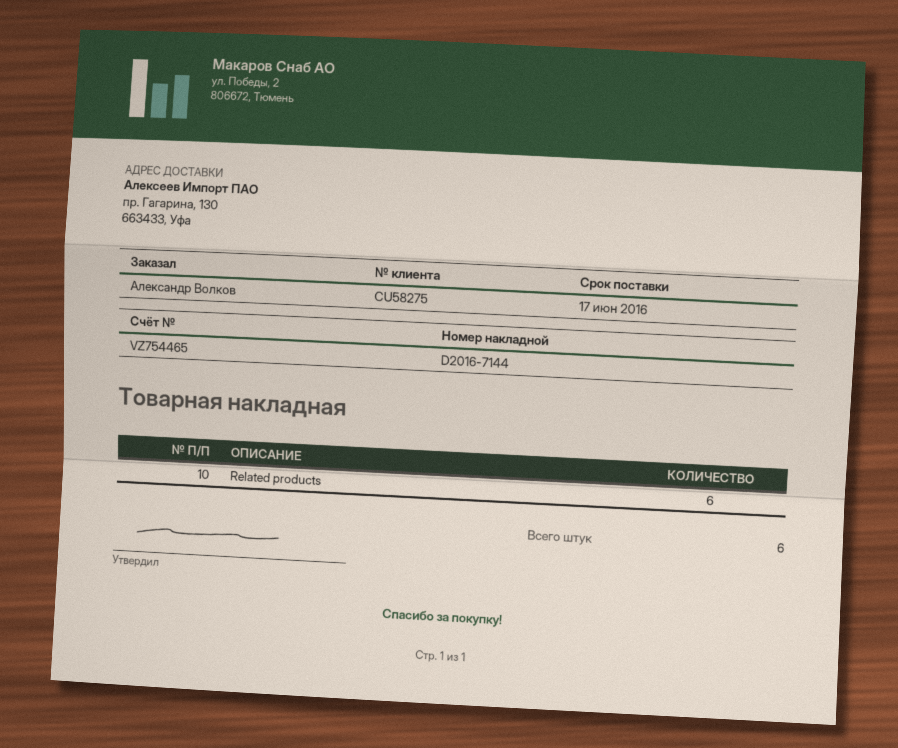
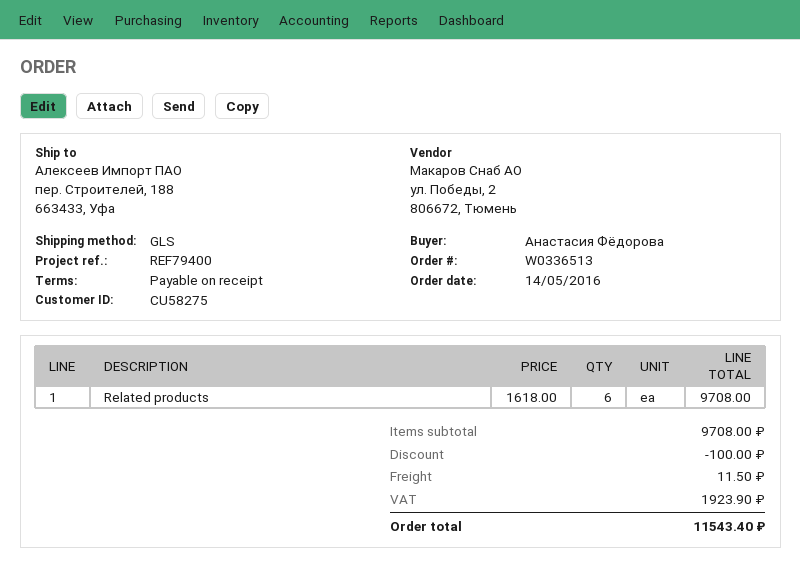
ordered by: Александр Волков -> Анастасия Фёдорова
ship to: пр. Гагарина, 130, 663433, Уфа -> пер. Строителей, 188, 663433, Уфа

